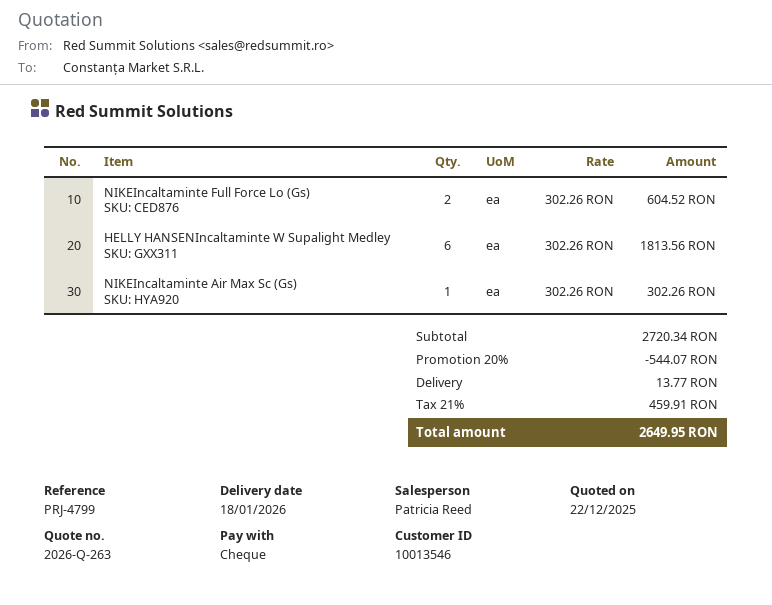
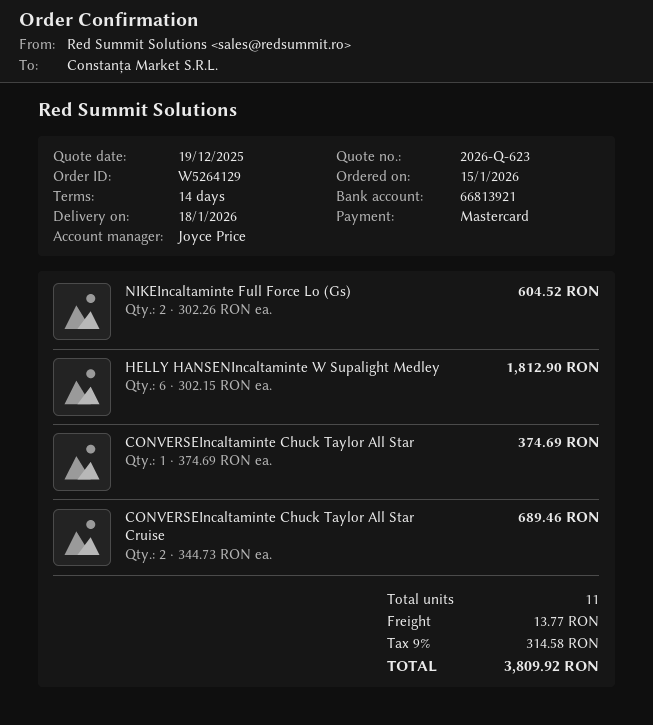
quote number: 2026-Q-263 -> 2026-Q-623
quote date: 2025-12-22 -> 2025-12-19
sales rep: Patricia Reed -> Joyce Price
payment method: cheque -> Mastercard
HELLY HANSENIncaltaminte W Supalight Medley: 6 x 302.26 = 1813.56 -> 6 x 302.15 = 1812.90
NIKEIncaltaminte Air Max Sc (Gs): 1 x 302.26 = 302.26 -> none
CONVERSEIncaltaminte Chuck Taylor All Star: none -> 1 x 374.69 = 374.69
CONVERSEIncaltaminte Chuck Taylor All Star Cruise: none -> 2 x 344.73 = 689.46
discount: 20% = 544.07 -> none
tax: 21% = 459.91 -> 9% = 314.58
total: 2649.95 -> 3809.92

